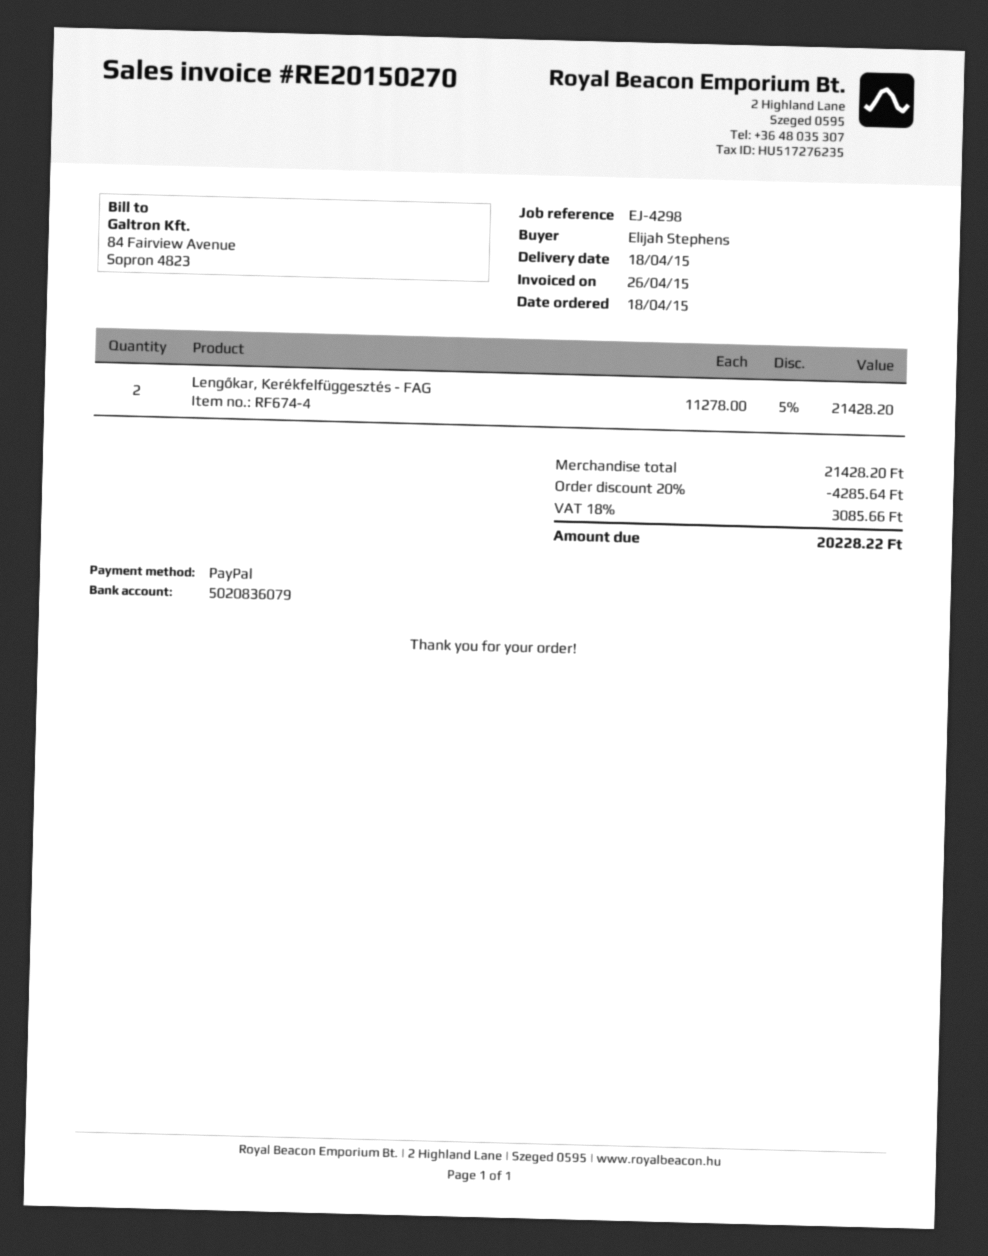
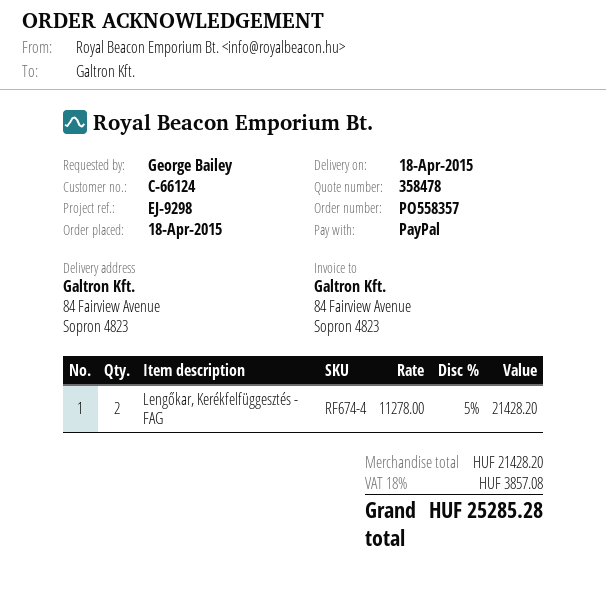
reference: EJ-4298 -> EJ-9298
ordered by: Elijah Stephens -> George Bailey
discount: 20% = 4285.64 -> none
tax: 18% = 3085.66 -> 18% = 3857.08
total: 20228.22 -> 25285.28

